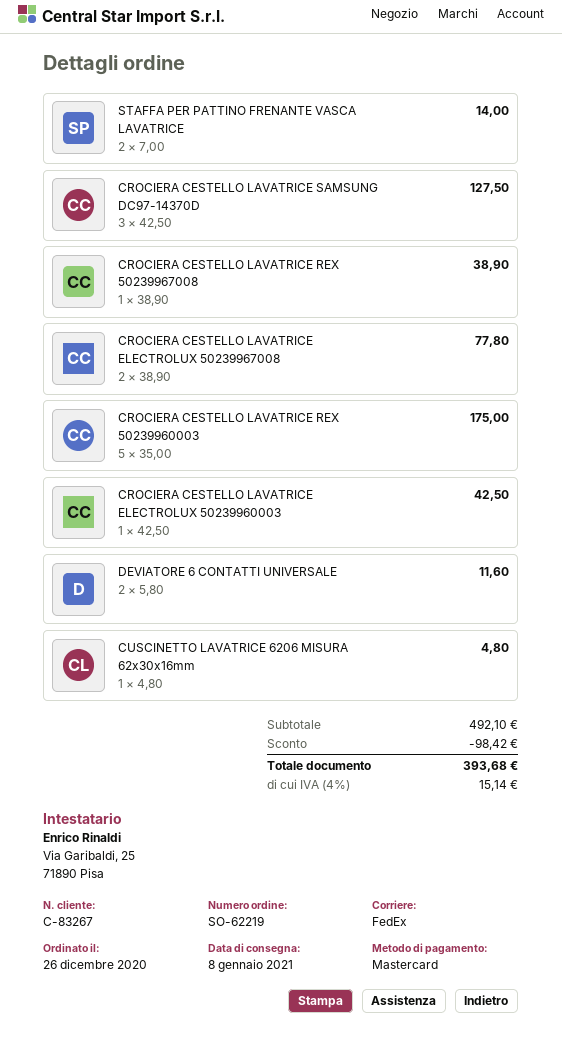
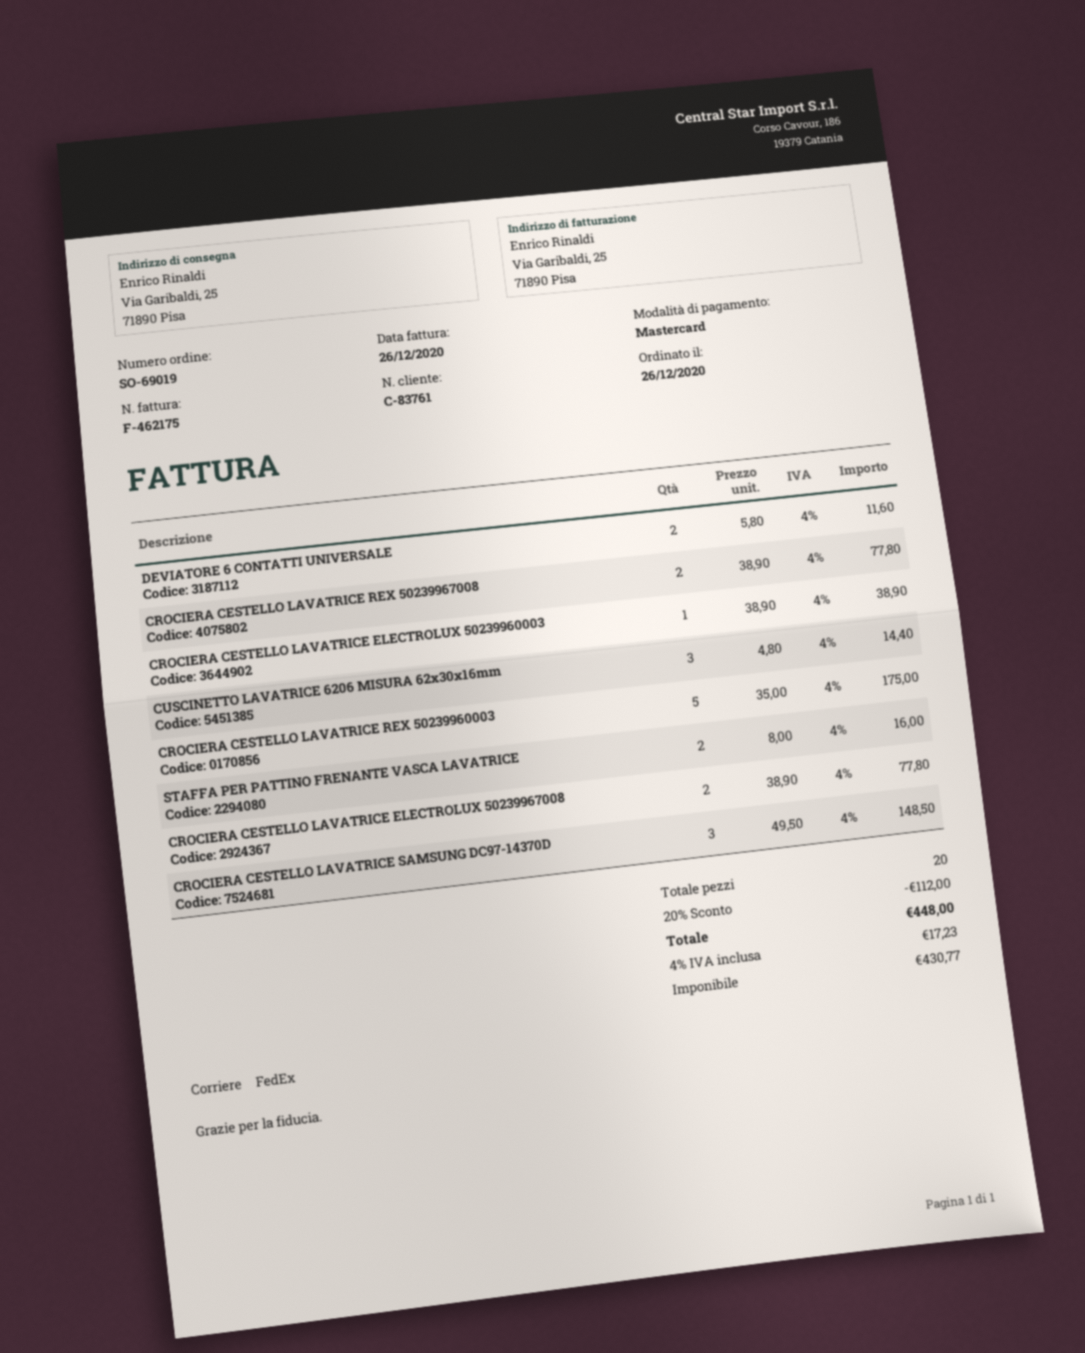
order number: SO-62219 -> SO-69019
customer number: C-83267 -> C-83761
STAFFA PER PATTINO FRENANTE VASCA LAVATRICE: 2 x 7.00 = 14.00 -> 2 x 8.00 = 16.00
CROCIERA CESTELLO LAVATRICE SAMSUNG DC97-14370D: 3 x 42.50 = 127.50 -> 3 x 49.50 = 148.50
CROCIERA CESTELLO LAVATRICE REX 50239967008: 1 x 38.90 = 38.90 -> 2 x 38.90 = 77.80
CROCIERA CESTELLO LAVATRICE ELECTROLUX 50239960003: 1 x 42.50 = 42.50 -> 1 x 38.90 = 38.90
CUSCINETTO LAVATRICE 6206 MISURA 62x30x16mm: 1 x 4.80 = 4.80 -> 3 x 4.80 = 14.40
discount: 98.42 -> 112.00
tax: 4% = 15.14 -> 4% = 17.23
total: 393.68 -> 448.00

